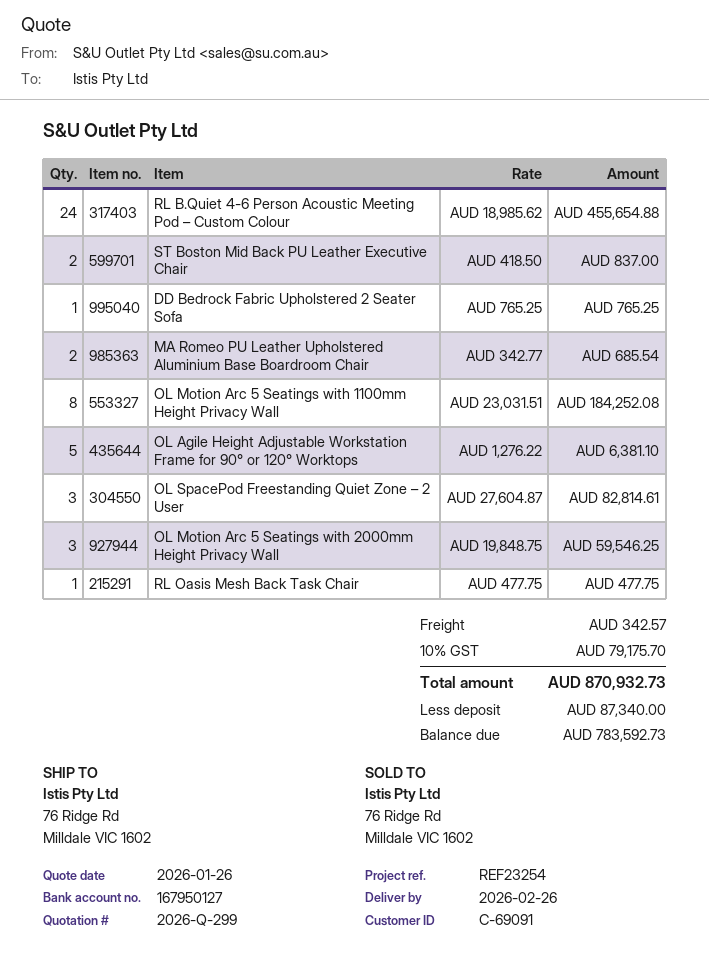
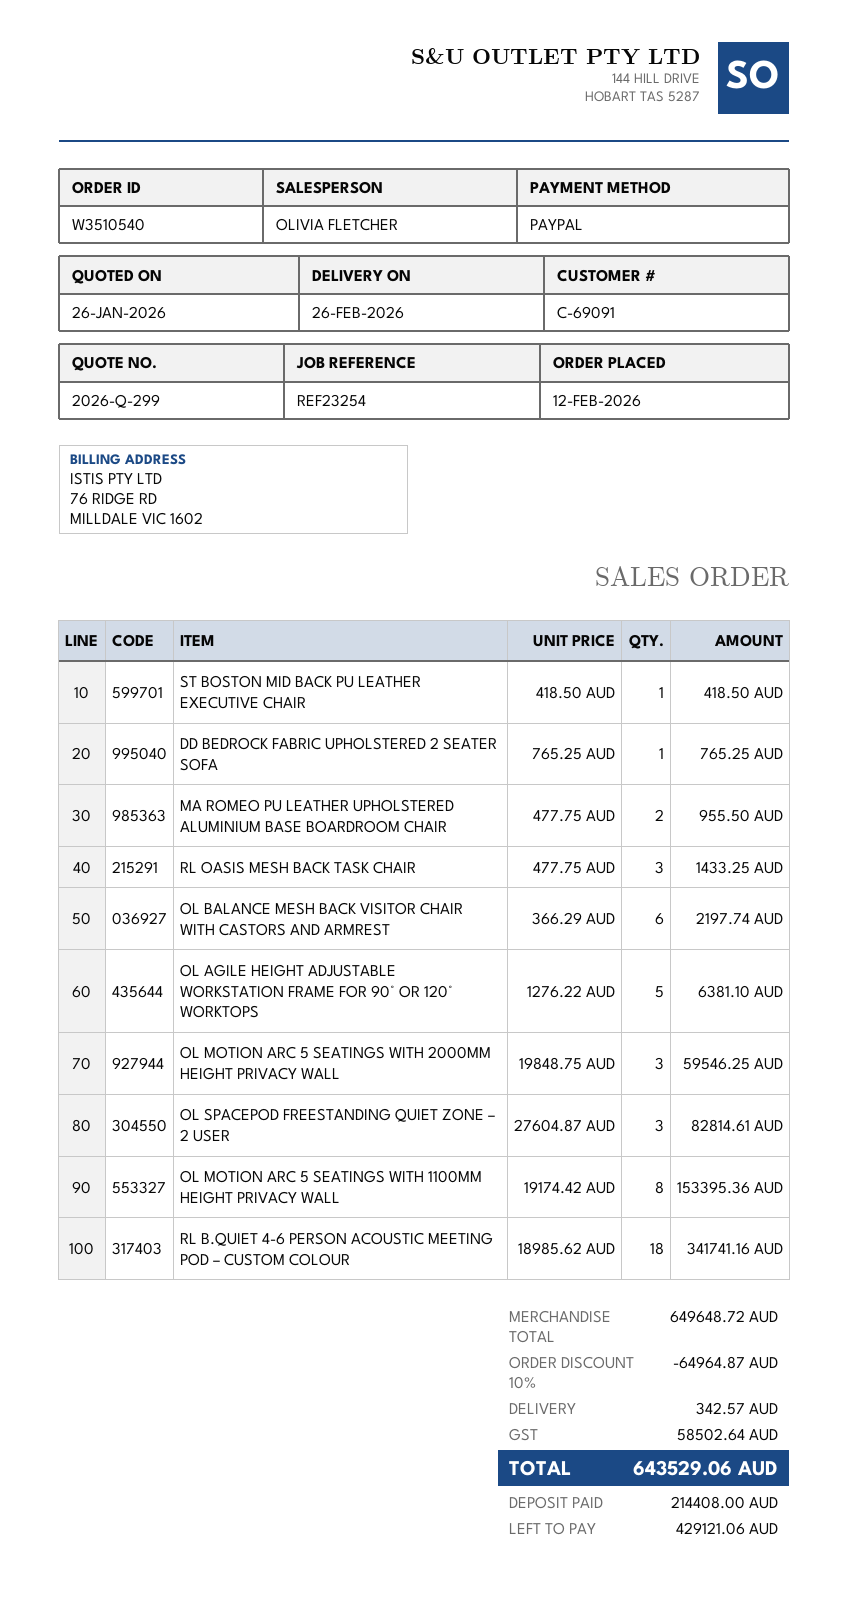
RL B.Quiet 4-6 Person Acoustic Meeting Pod – Custom Colour: 24 x 18985.62 = 455654.88 -> 18 x 18985.62 = 341741.16
ST Boston Mid Back PU Leather Executive Chair: 2 x 418.50 = 837.00 -> 1 x 418.50 = 418.50
MA Romeo PU Leather Upholstered Aluminium Base Boardroom Chair: 2 x 342.77 = 685.54 -> 2 x 477.75 = 955.50
OL Motion Arc 5 Seatings with 1100mm Height Privacy Wall: 8 x 23031.51 = 184252.08 -> 8 x 19174.42 = 153395.36
RL Oasis Mesh Back Task Chair: 1 x 477.75 = 477.75 -> 3 x 477.75 = 1433.25
OL BALANCE MESH BACK VISITOR CHAIR WITH CASTORS AND ARMREST: none -> 6 x 366.29 = 2197.74
discount: none -> 10% = 64964.87
tax: 79175.70 -> 58502.64
total: 870932.73 -> 643529.06
deposit: 87340.00 -> 214408.00
balance: 783592.73 -> 429121.06

